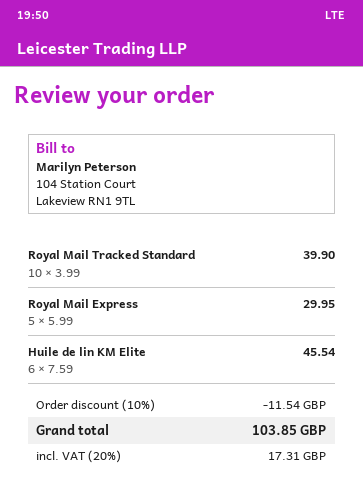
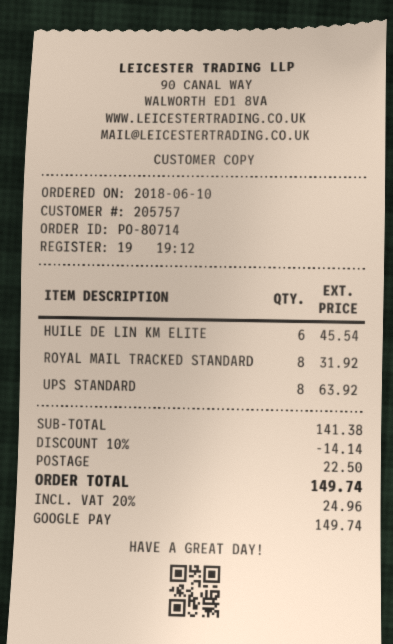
Royal Mail Tracked Standard: 10 for 39.90 -> 8 for 31.92
Royal Mail Express: 5 for 29.95 -> none
UPS STANDARD: none -> 8 for 63.92
discount: 10% = 11.54 -> 10% = 14.14
shipping: none -> 22.50
tax: 20% = 17.31 -> 20% = 24.96
total: 103.85 -> 149.74

